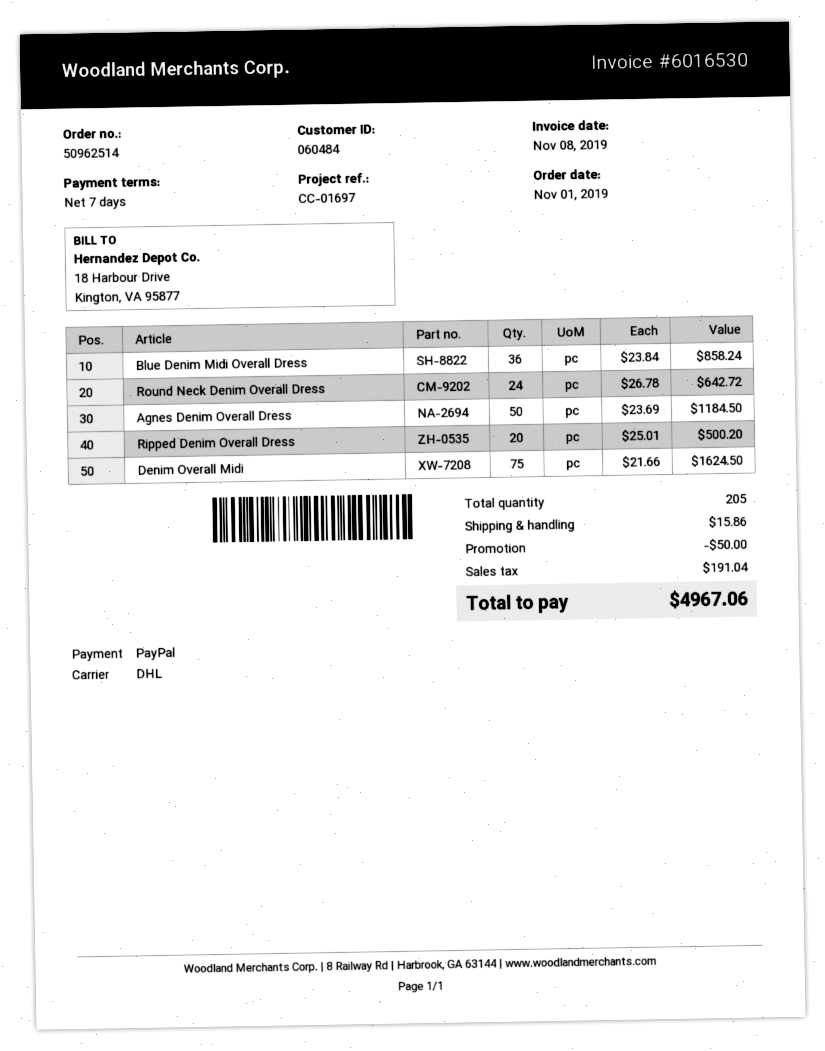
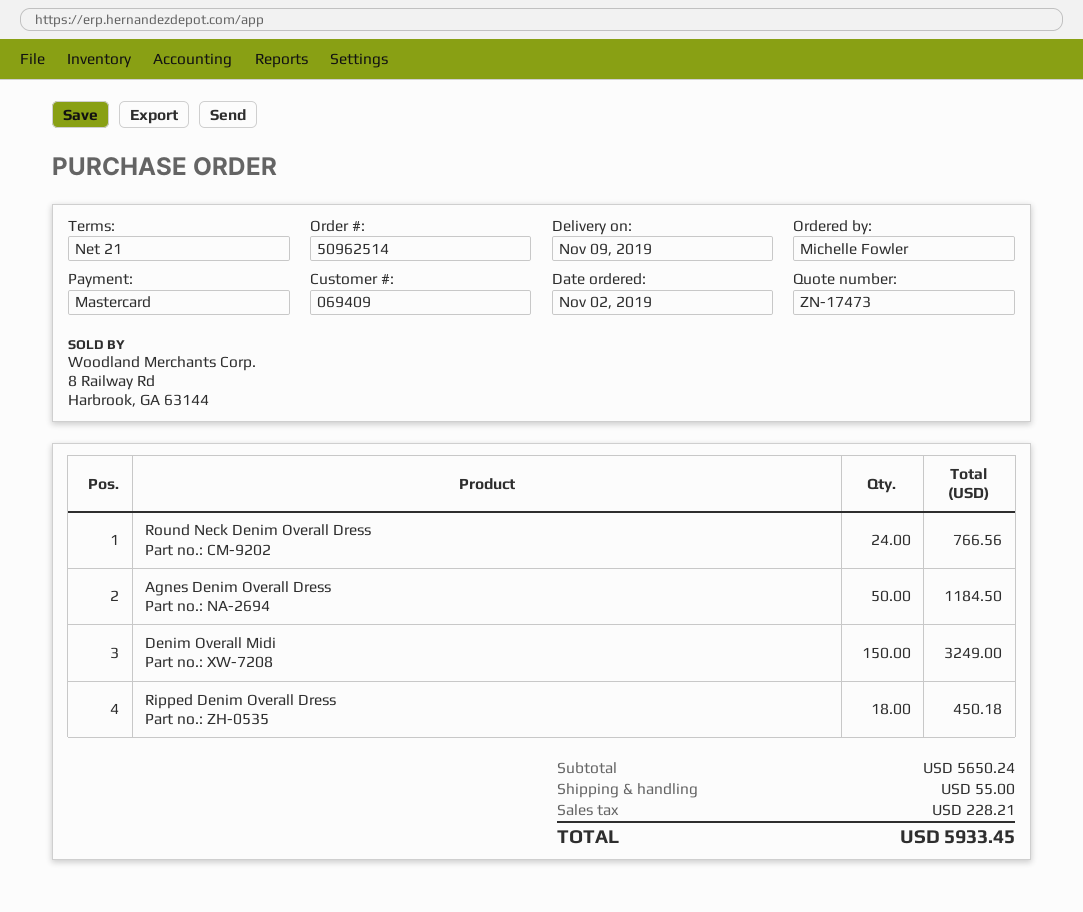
order date: 2019-11-01 -> 2019-11-02
payment terms: 7 days -> 21 days
customer number: 060484 -> 069409
payment method: PayPal -> Mastercard
Blue Denim Midi Overall Dress: 36 for 858.24 -> none
Round Neck Denim Overall Dress: 24 for 642.72 -> 24 for 766.56
Ripped Denim Overall Dress: 20 for 500.20 -> 18 for 450.18
Denim Overall Midi: 75 for 1624.50 -> 150 for 3249.00
discount: 50.00 -> none
shipping: 15.86 -> 55.00
tax: 191.04 -> 228.21
total: 4967.06 -> 5933.45

